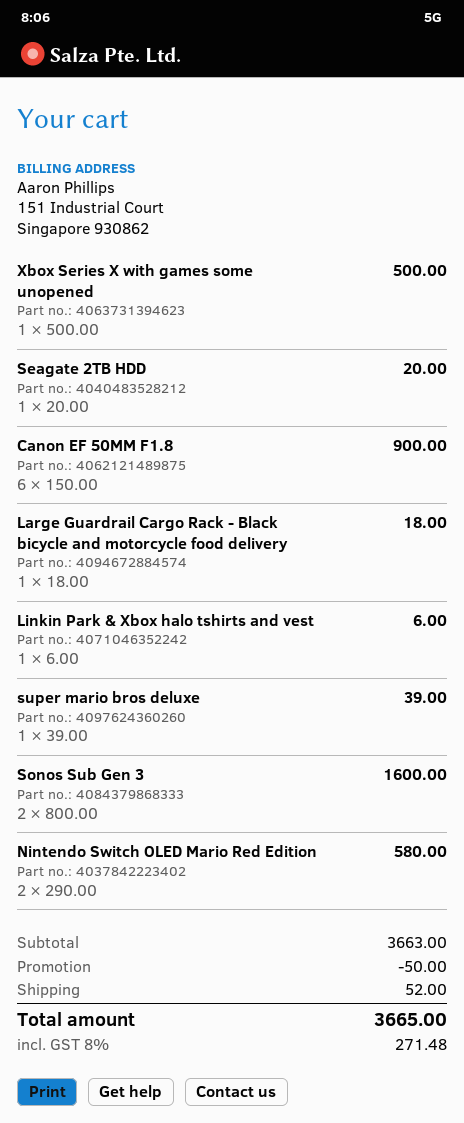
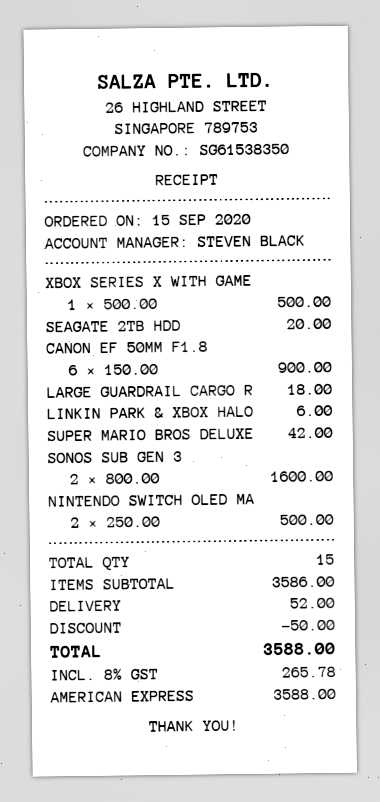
super mario bros deluxe: 1 x 39.00 = 39.00 -> 1 x 42.00 = 42.00
Nintendo Switch OLED Mario Red Edition: 2 x 290.00 = 580.00 -> 2 x 250.00 = 500.00
subtotal: 3663.00 -> 3586.00
tax: 8% = 271.48 -> 8% = 265.78
total: 3665.00 -> 3588.00

